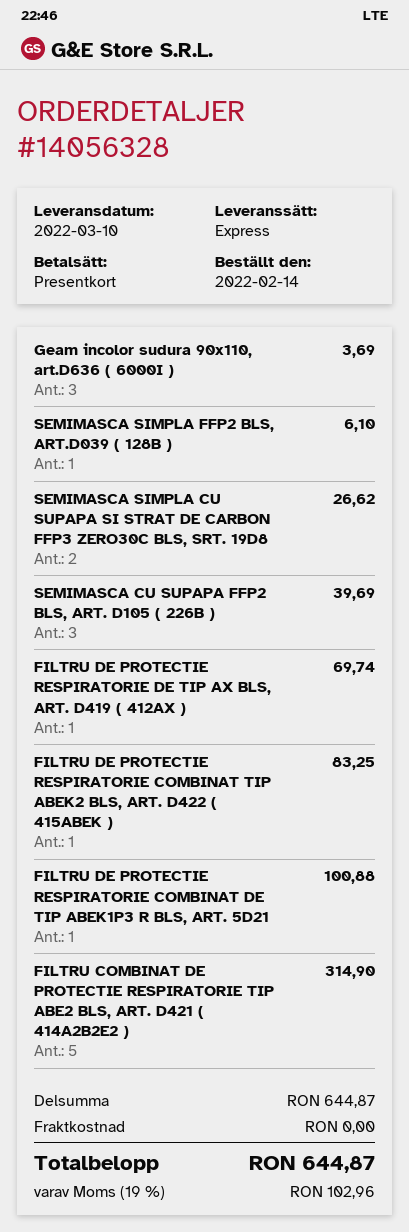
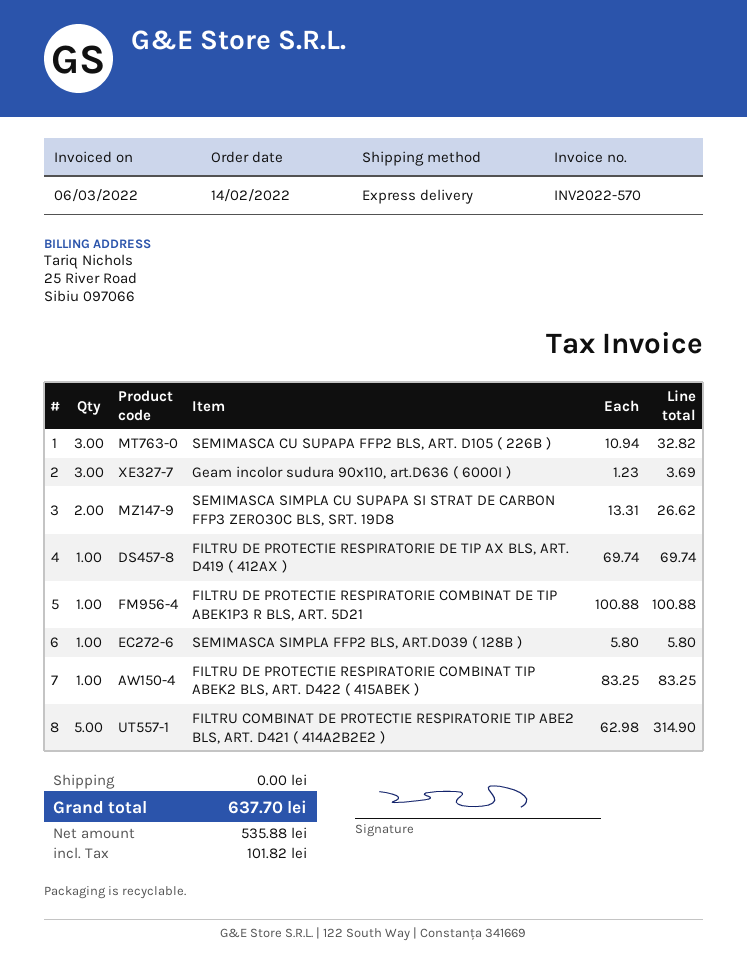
SEMIMASCA SIMPLA FFP2 BLS, ART.D039 ( 128B ): 1 for 6.10 -> 1 for 5.80
SEMIMASCA CU SUPAPA FFP2 BLS, ART. D105 ( 226B ): 3 for 39.69 -> 3 for 32.82
tax: 102.96 -> 101.82
total: 644.87 -> 637.70

